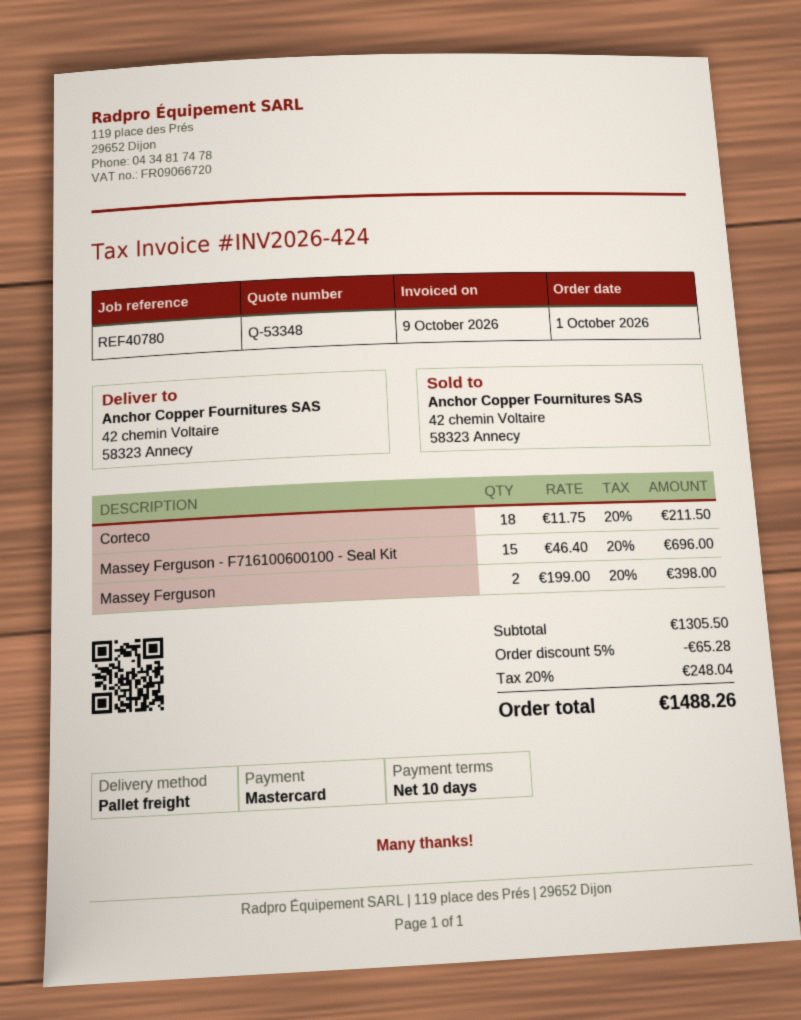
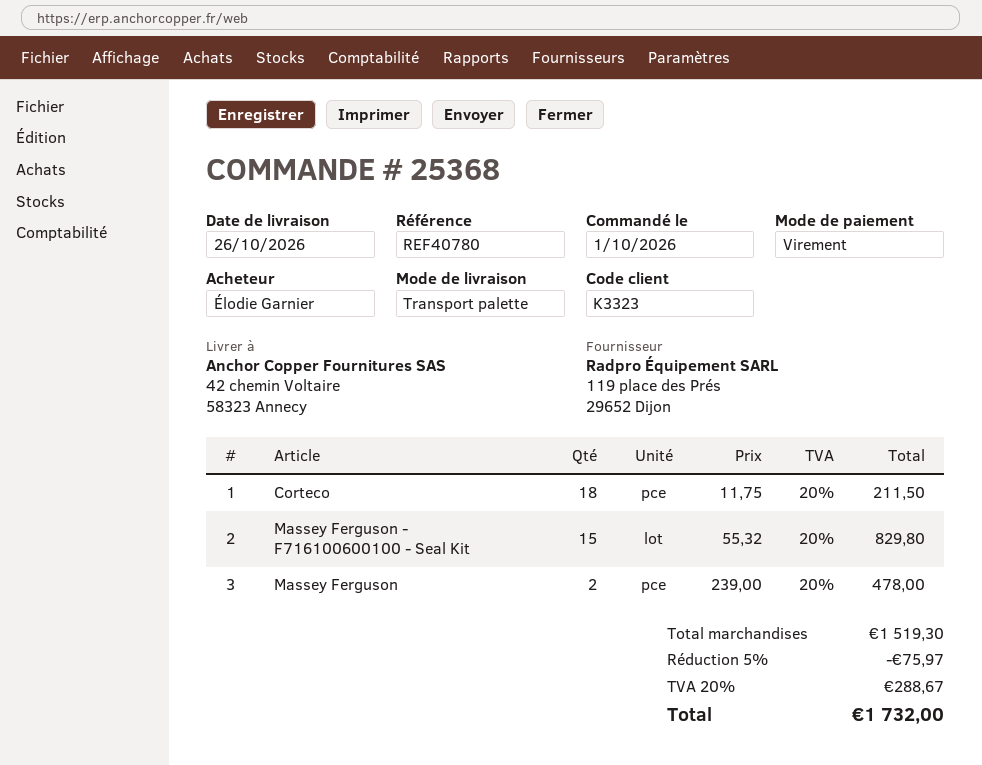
payment method: Mastercard -> bank transfer
Massey Ferguson - F716100600100 - Seal Kit: 15 x 46.40 = 696.00 -> 15 x 55.32 = 829.80
Massey Ferguson: 2 x 199.00 = 398.00 -> 2 x 239.00 = 478.00
subtotal: 1305.50 -> 1519.30
discount: 5% = 65.28 -> 5% = 75.97
tax: 20% = 248.04 -> 20% = 288.67
total: 1488.26 -> 1732.00

